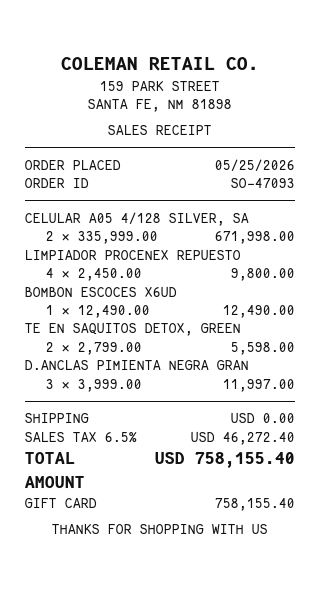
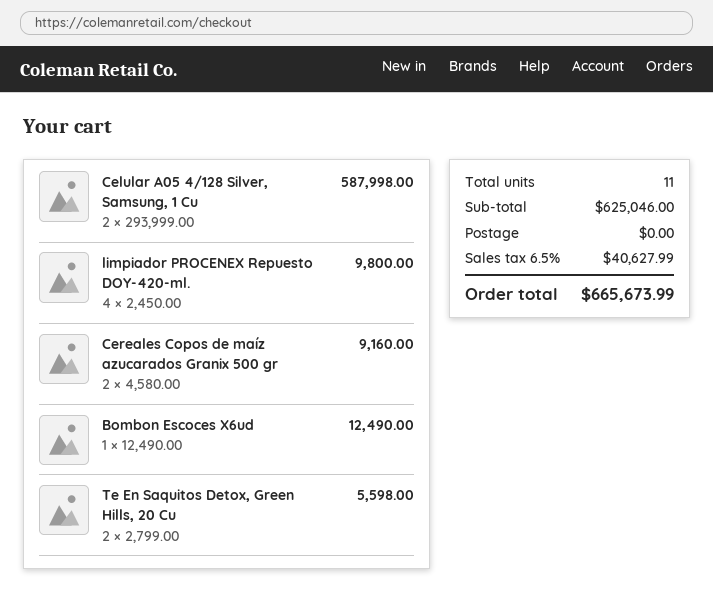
CELULAR A05 4/128 SILVER, SA: 2 x 335999.00 = 671998.00 -> 2 x 293999.00 = 587998.00
D.ANCLAS PIMIENTA NEGRA GRAN: 3 x 3999.00 = 11997.00 -> none
Cereales Copos de maíz azucarados Granix 500 gr: none -> 2 x 4580.00 = 9160.00
tax: 6.5% = 46272.40 -> 6.5% = 40627.99
total: 758155.40 -> 665673.99

